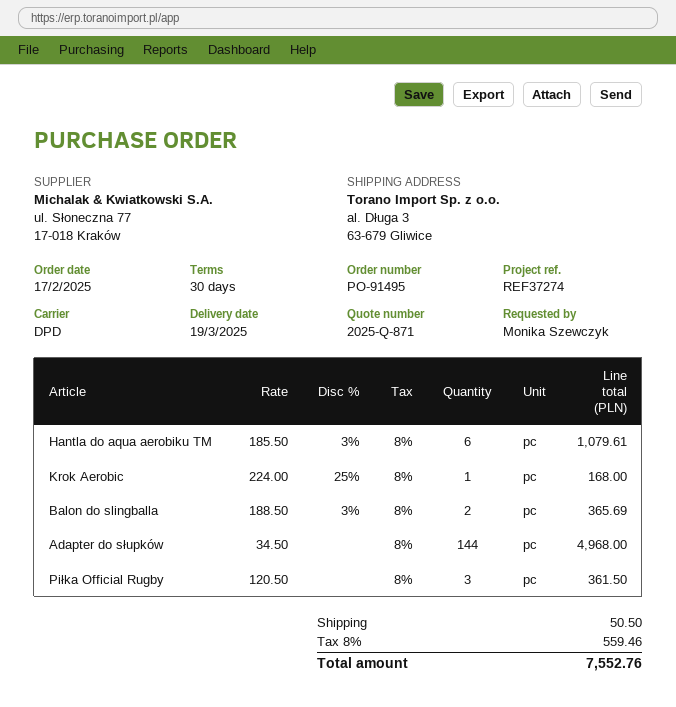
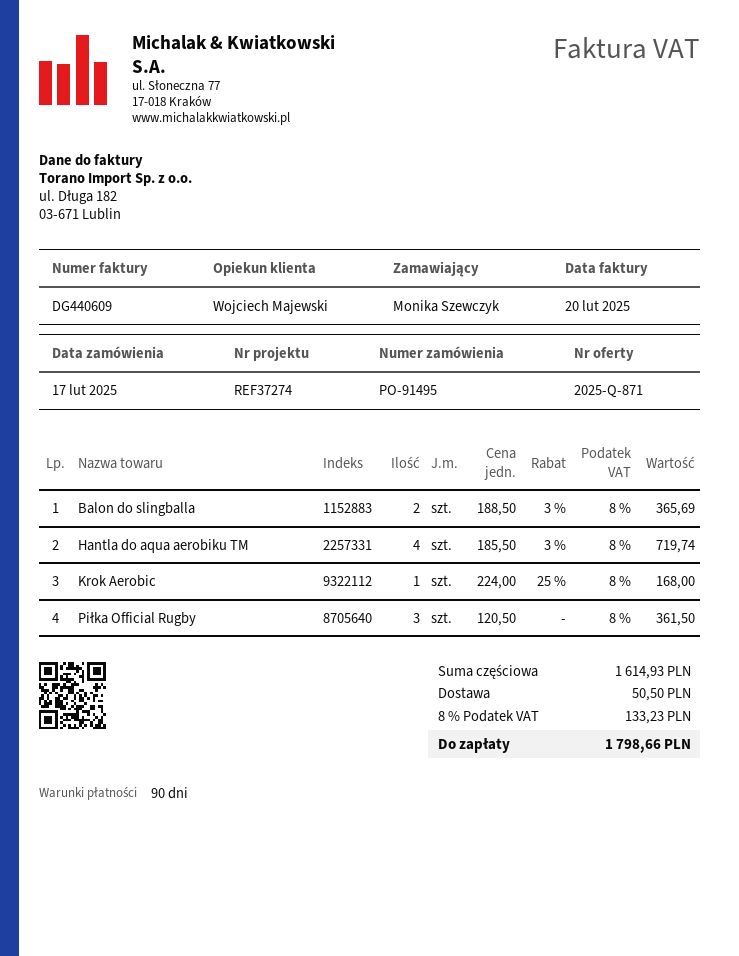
payment terms: 30 days -> 90 days
Hantla do aqua aerobiku TM: 6 x 185.50 - 3% = 1079.61 -> 4 x 185.50 - 3% = 719.74
Adapter do słupków: 144 x 34.50 = 4968.00 -> none
tax: 8% = 559.46 -> 8% = 133.23
total: 7552.76 -> 1798.66

